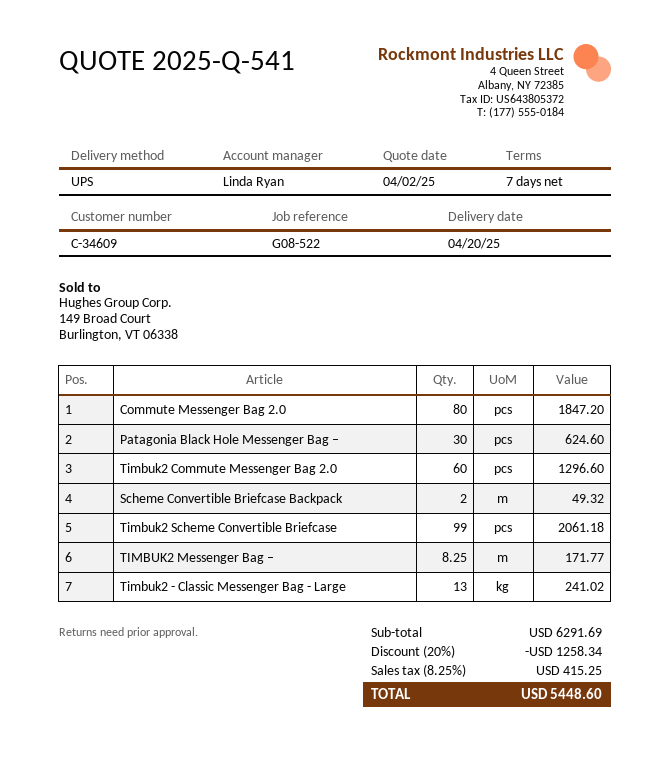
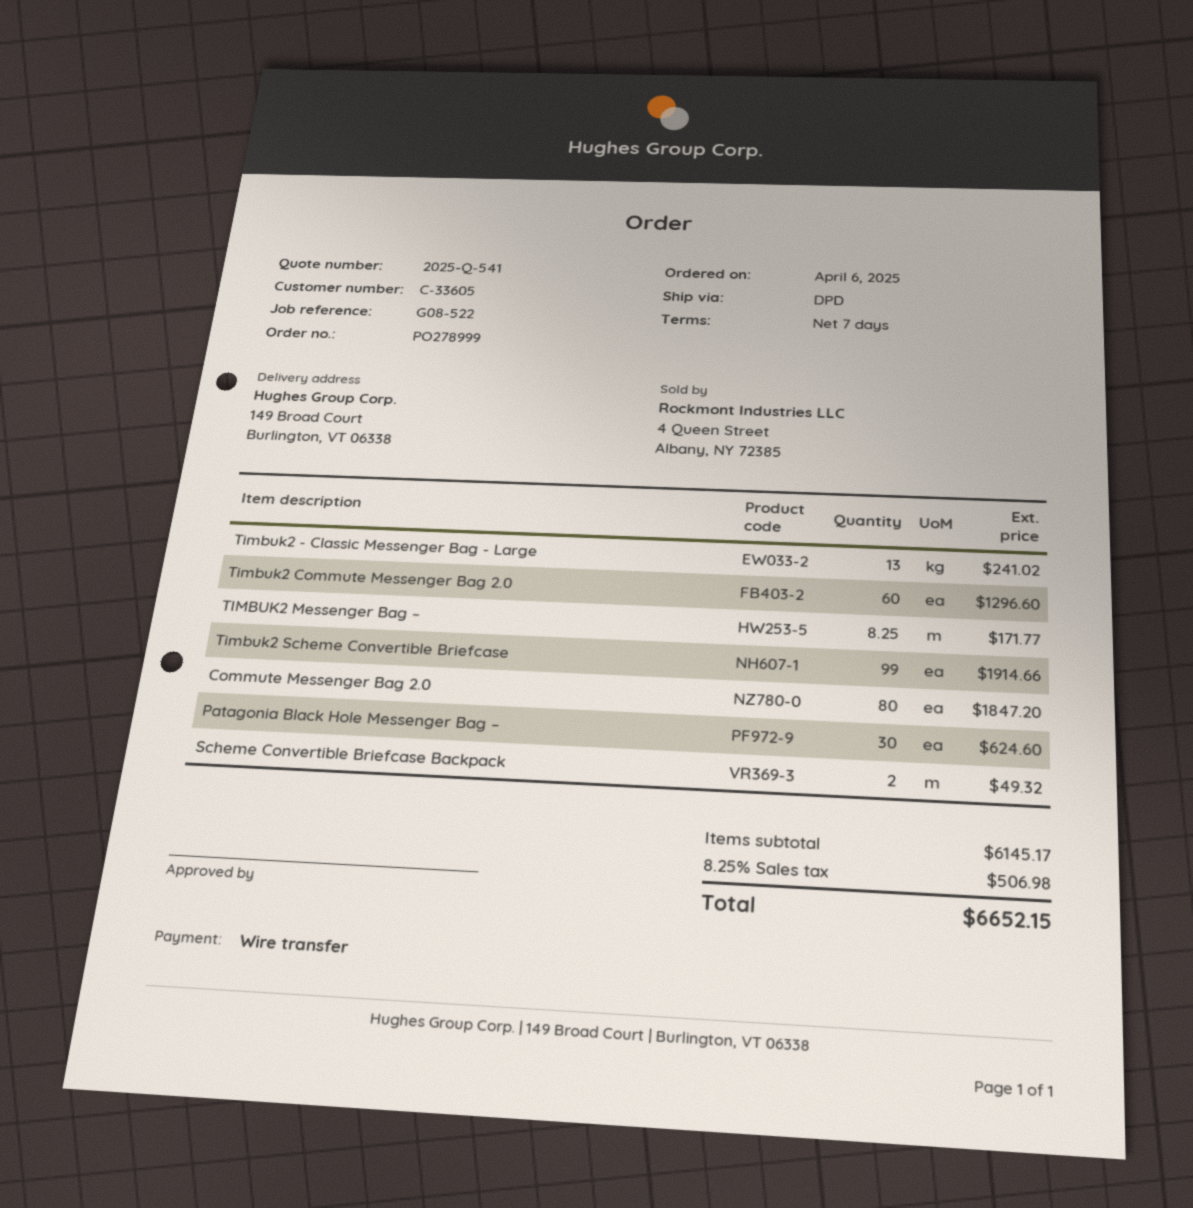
customer number: C-34609 -> C-33605
shipping method: UPS -> DPD
Timbuk2 Scheme Convertible Briefcase: 99 for 2061.18 -> 99 for 1914.66
subtotal: 6291.69 -> 6145.17
discount: 20% = 1258.34 -> none
tax: 8.25% = 415.25 -> 8.25% = 506.98
total: 5448.60 -> 6652.15

